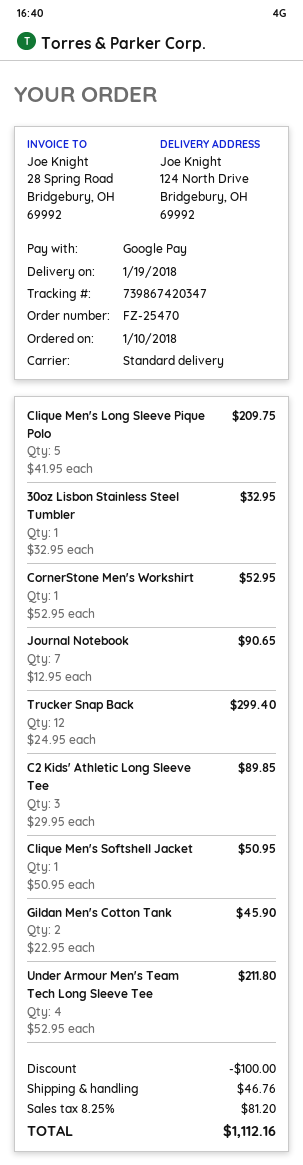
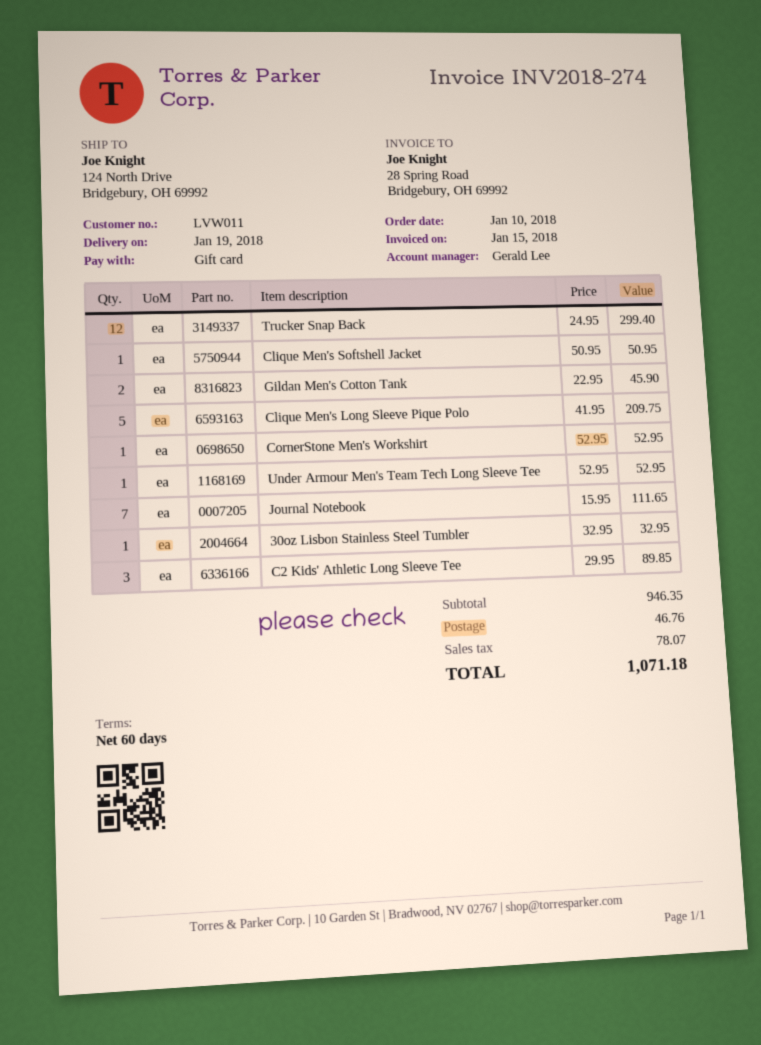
payment method: Google Pay -> gift card
Journal Notebook: 7 x 12.95 = 90.65 -> 7 x 15.95 = 111.65
Under Armour Men's Team Tech Long Sleeve Tee: 4 x 52.95 = 211.80 -> 1 x 52.95 = 52.95
discount: 100.00 -> none
tax: 81.20 -> 78.07
total: 1112.16 -> 1071.18

